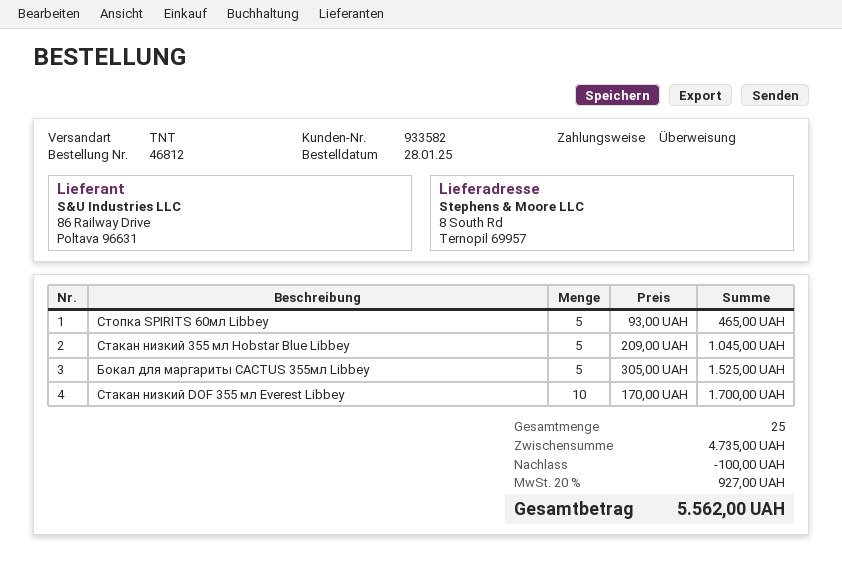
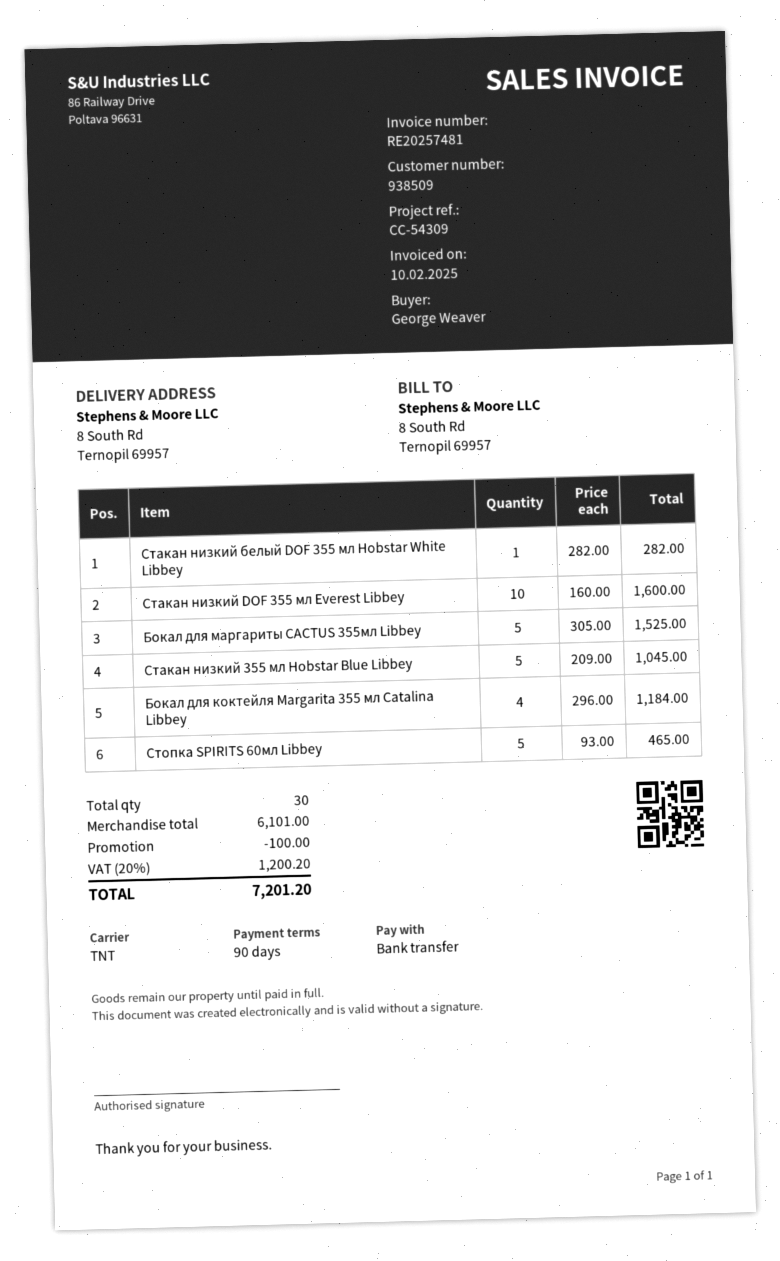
customer number: 933582 -> 938509
Стакан низкий DOF 355 мл Everest Libbey: 10 x 170.00 = 1700.00 -> 10 x 160.00 = 1600.00
Стакан низкий белый DOF 355 мл Hobstar White Libbey: none -> 1 x 282.00 = 282.00
Бокал для коктейля Margarita 355 мл Catalina Libbey: none -> 4 x 296.00 = 1184.00
total quantity: 25 -> 30
subtotal: 4735.00 -> 6101.00
tax: 20% = 927.00 -> 20% = 1200.20
total: 5562.00 -> 7201.20

